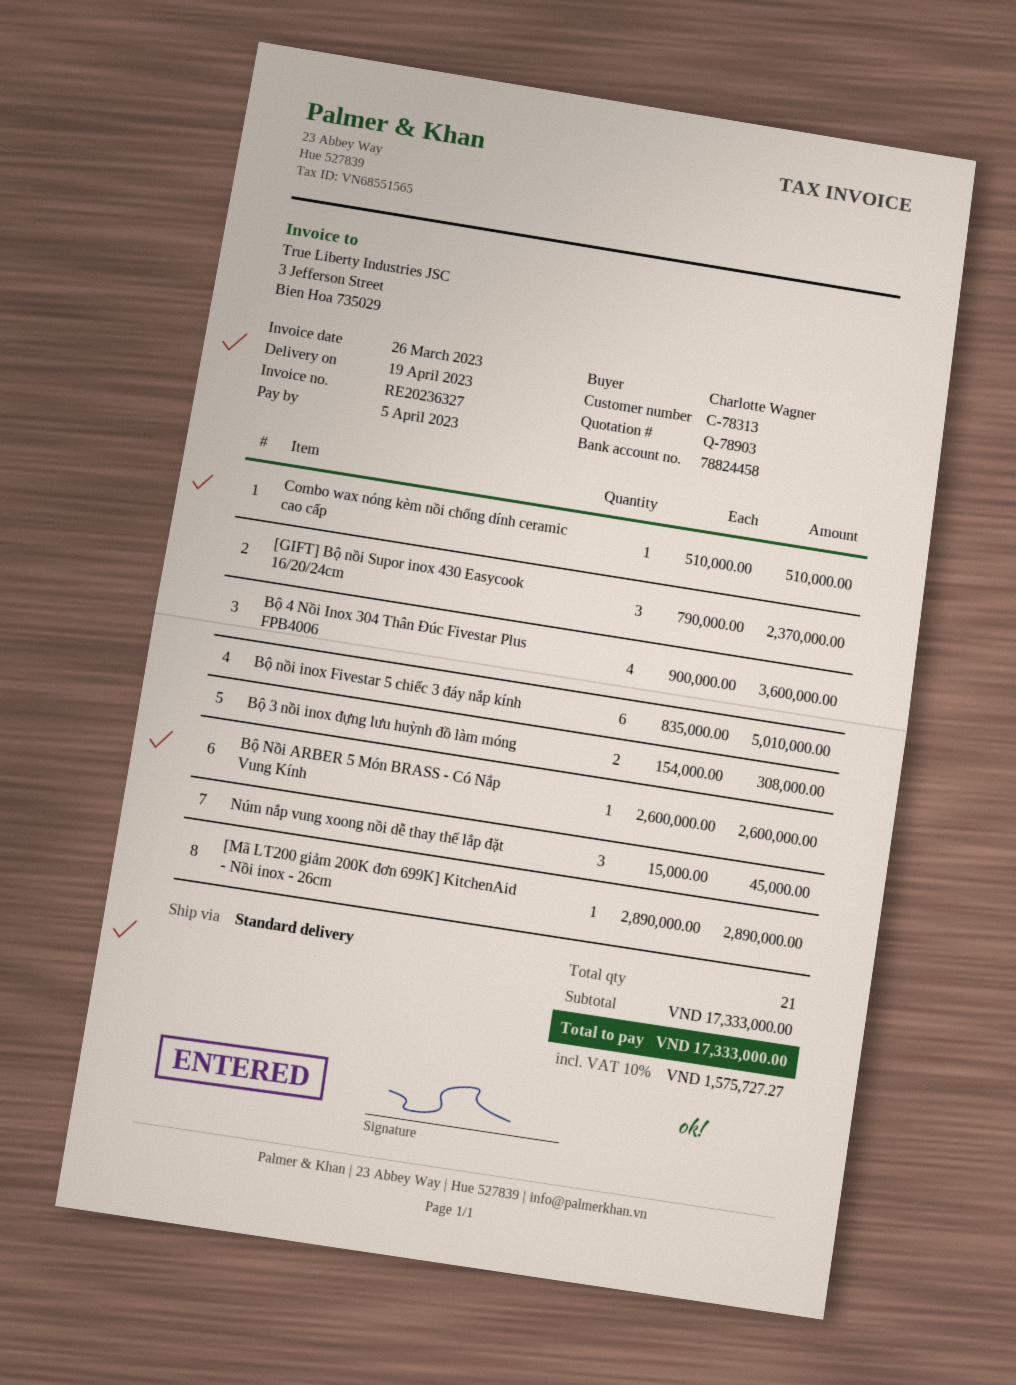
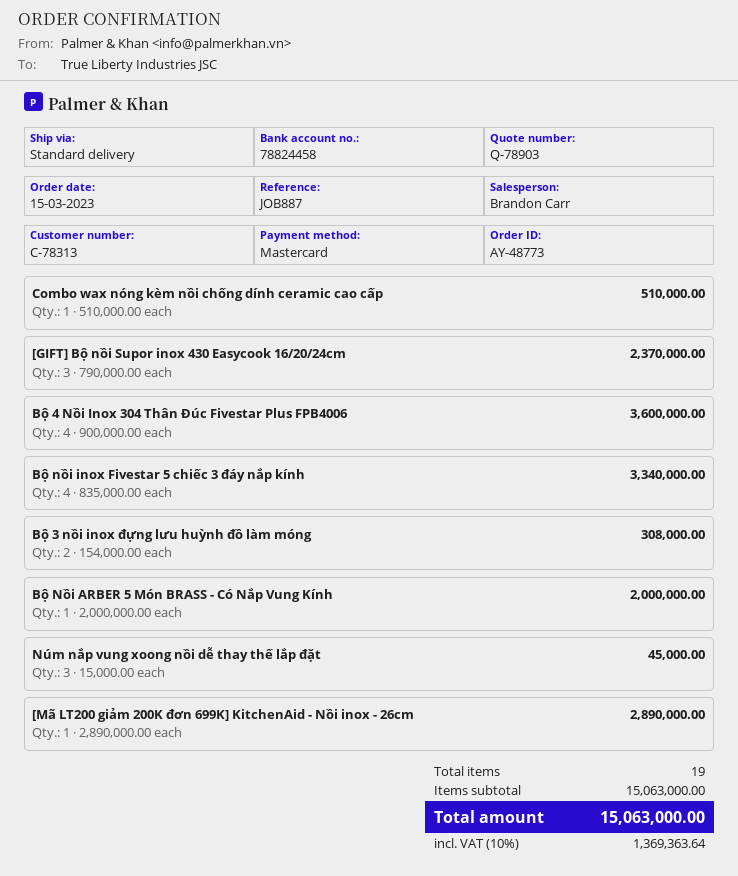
Bộ nồi inox Fivestar 5 chiếc 3 đáy nắp kính: 6 x 835000.00 = 5010000.00 -> 4 x 835000.00 = 3340000.00
Bộ Nồi ARBER 5 Món BRASS - Có Nắp Vung Kính: 1 x 2600000.00 = 2600000.00 -> 1 x 2000000.00 = 2000000.00
total quantity: 21 -> 19
subtotal: 17333000.00 -> 15063000.00
tax: 10% = 1575727.27 -> 10% = 1369363.64
total: 17333000.00 -> 15063000.00

